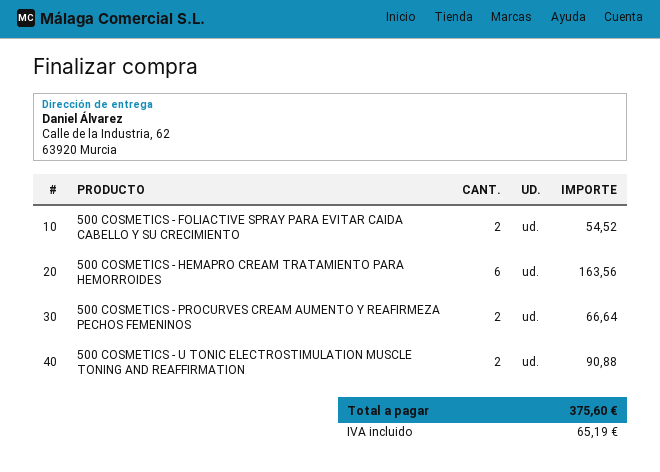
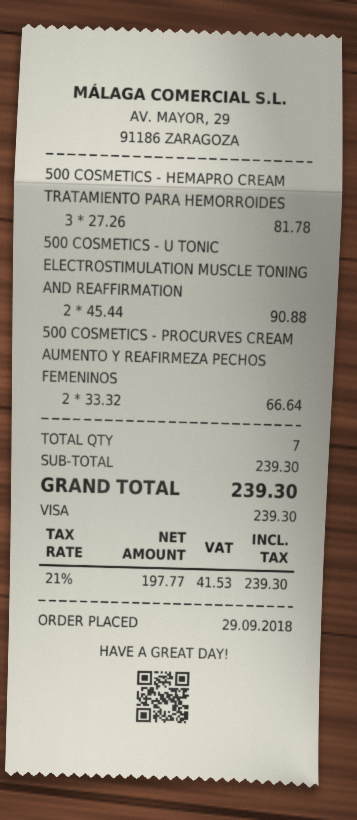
500 COSMETICS - FOLIACTIVE SPRAY PARA EVITAR CAIDA CABELLO Y SU CRECIMIENTO: 2 for 54.52 -> none
500 COSMETICS - HEMAPRO CREAM TRATAMIENTO PARA HEMORROIDES: 6 for 163.56 -> 3 for 81.78
tax: 65.19 -> 41.53
total: 375.60 -> 239.30

